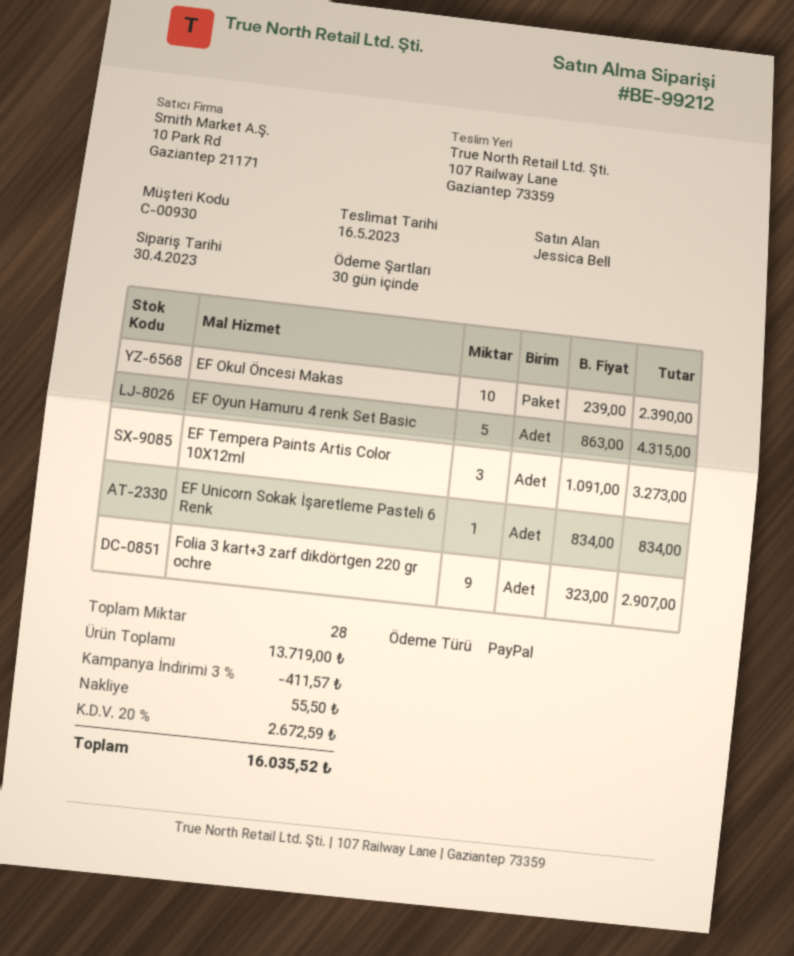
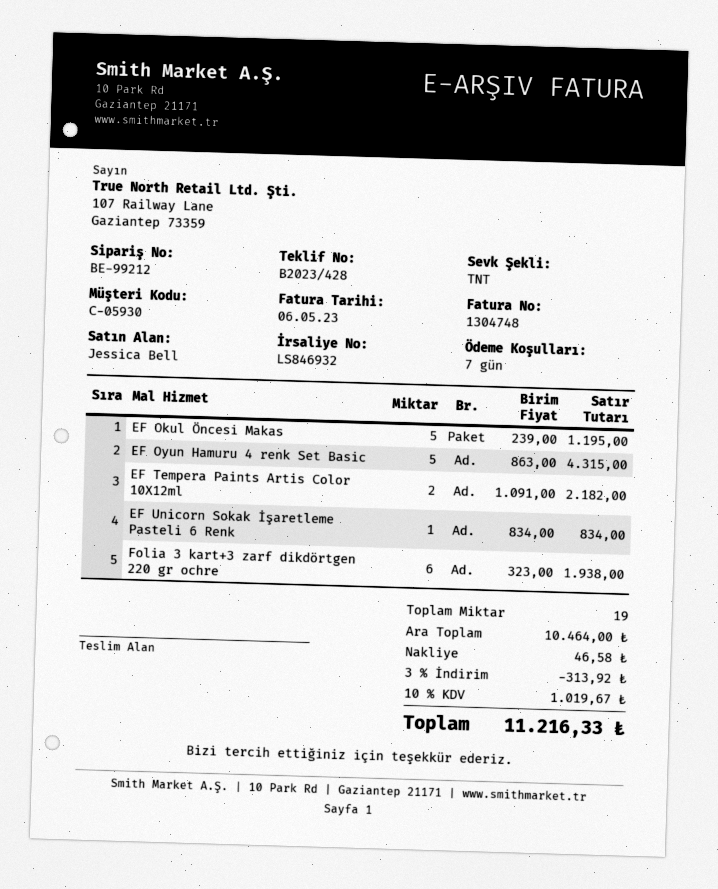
payment terms: 30 days -> 7 days
customer number: C-00930 -> C-05930
EF Okul Öncesi Makas: 10 x 239.00 = 2390.00 -> 5 x 239.00 = 1195.00
EF Tempera Paints Artis Color 10X12ml: 3 x 1091.00 = 3273.00 -> 2 x 1091.00 = 2182.00
Folia 3 kart+3 zarf dikdörtgen 220 gr ochre: 9 x 323.00 = 2907.00 -> 6 x 323.00 = 1938.00
total quantity: 28 -> 19
subtotal: 13719.00 -> 10464.00
discount: 3% = 411.57 -> 3% = 313.92
shipping: 55.50 -> 46.58
tax: 20% = 2672.59 -> 10% = 1019.67
total: 16035.52 -> 11216.33

